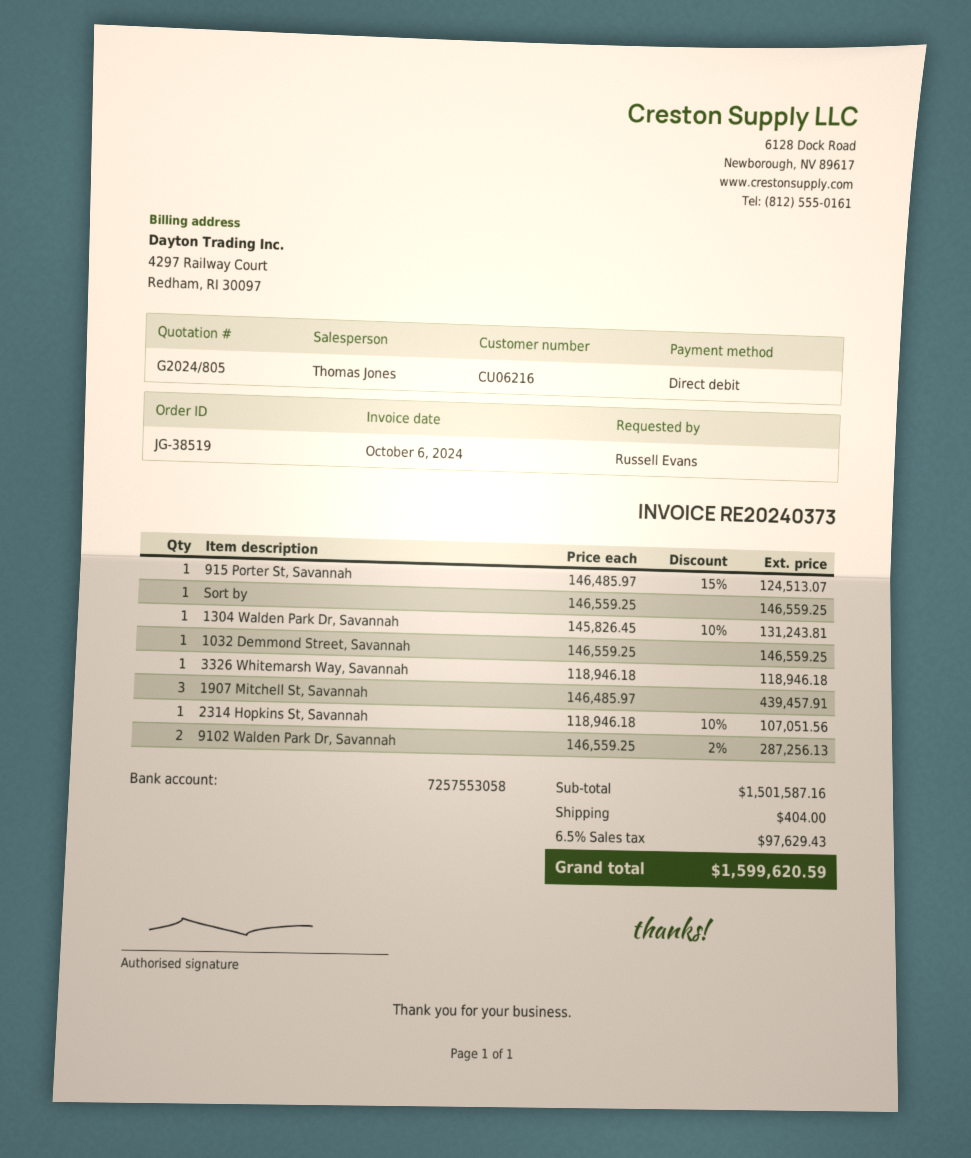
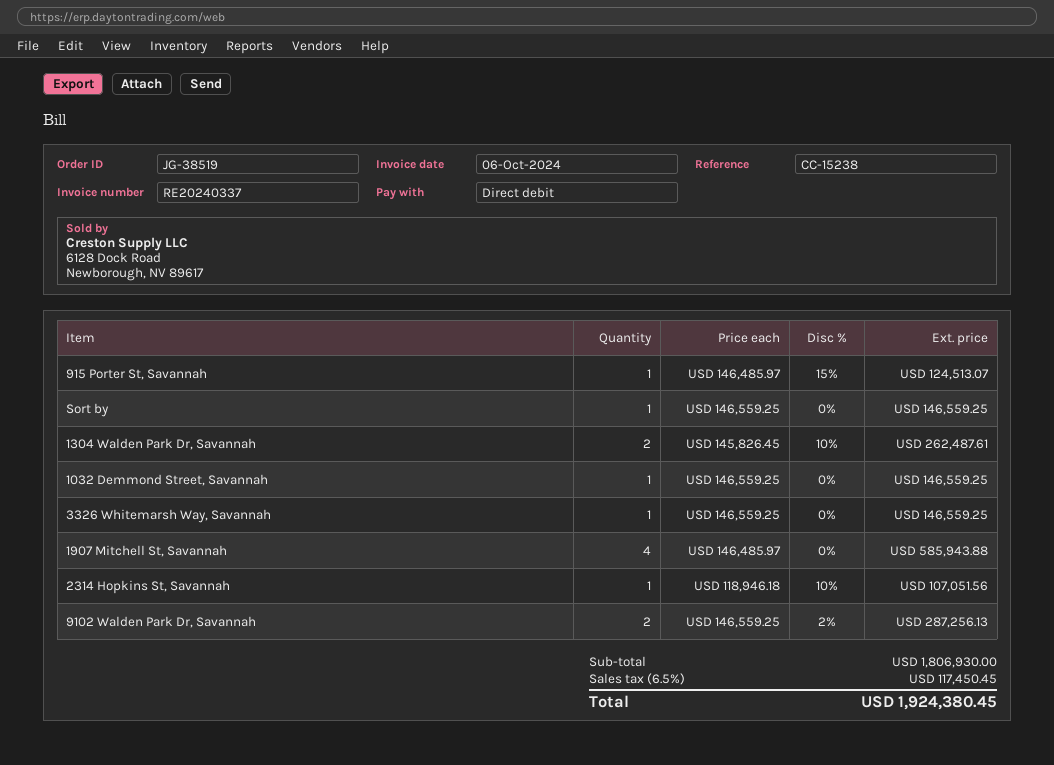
invoice number: RE20240373 -> RE20240337
1304 Walden Park Dr, Savannah: 1 x 145826.45 - 10% = 131243.81 -> 2 x 145826.45 - 10% = 262487.61
3326 Whitemarsh Way, Savannah: 1 x 118946.18 = 118946.18 -> 1 x 146559.25 = 146559.25
1907 Mitchell St, Savannah: 3 x 146485.97 = 439457.91 -> 4 x 146485.97 = 585943.88
subtotal: 1501587.16 -> 1806930.00
shipping: 404.00 -> none
tax: 6.5% = 97629.43 -> 6.5% = 117450.45
total: 1599620.59 -> 1924380.45

